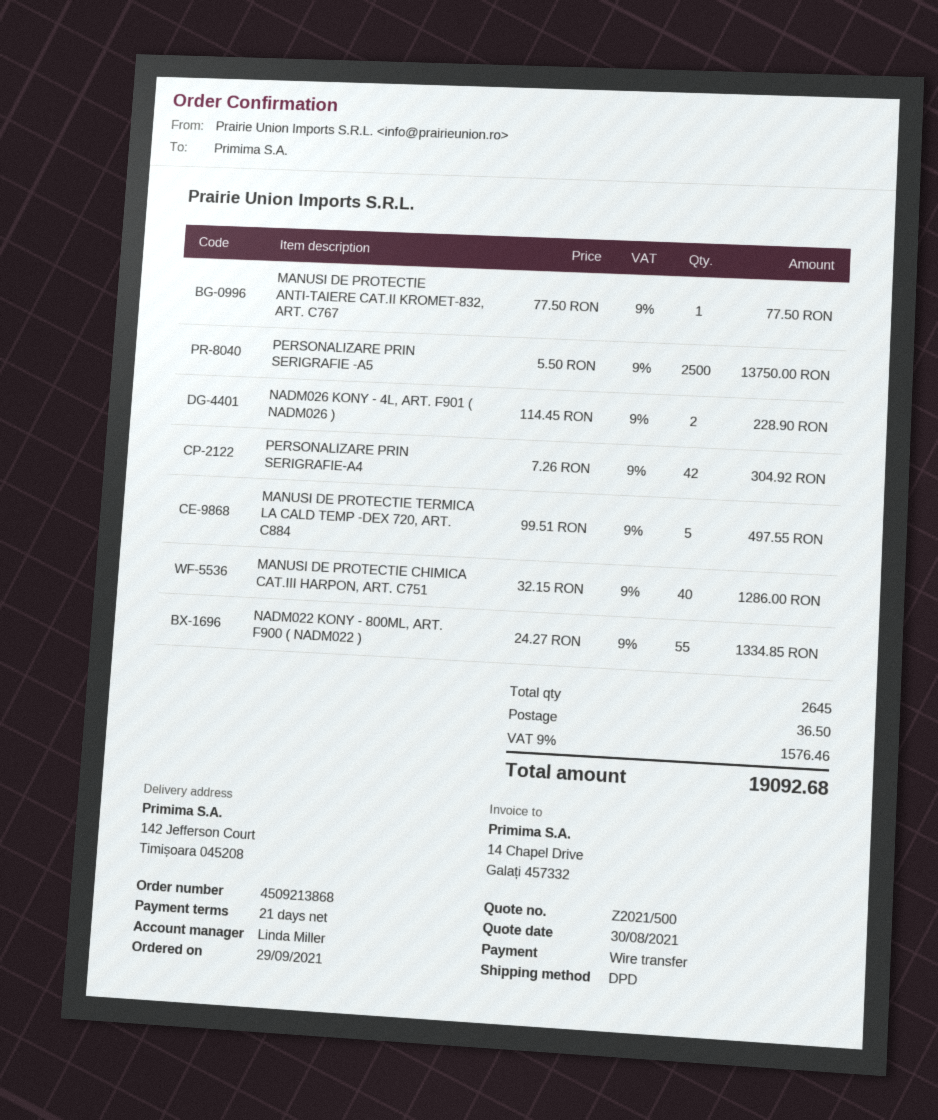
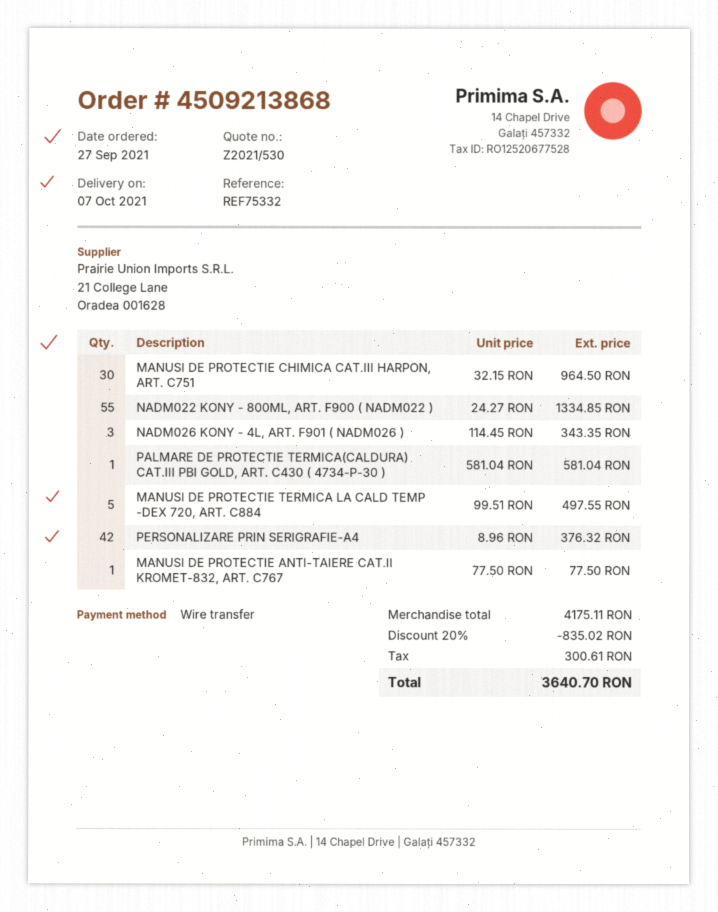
quote number: Z2021/500 -> Z2021/530
order date: 2021-09-29 -> 2021-09-27
PERSONALIZARE PRIN SERIGRAFIE -A5: 2500 x 5.50 = 13750.00 -> none
NADM026 KONY - 4L, ART. F901 ( NADM026 ): 2 x 114.45 = 228.90 -> 3 x 114.45 = 343.35
PERSONALIZARE PRIN SERIGRAFIE-A4: 42 x 7.26 = 304.92 -> 42 x 8.96 = 376.32
MANUSI DE PROTECTIE CHIMICA CAT.III HARPON, ART. C751: 40 x 32.15 = 1286.00 -> 30 x 32.15 = 964.50
PALMARE DE PROTECTIE TERMICA(CALDURA) CAT.III PBI GOLD, ART. C430 ( 4734-P-30 ): none -> 1 x 581.04 = 581.04
discount: none -> 20% = 835.02
shipping: 36.50 -> none
tax: 1576.46 -> 300.61
total: 19092.68 -> 3640.70

